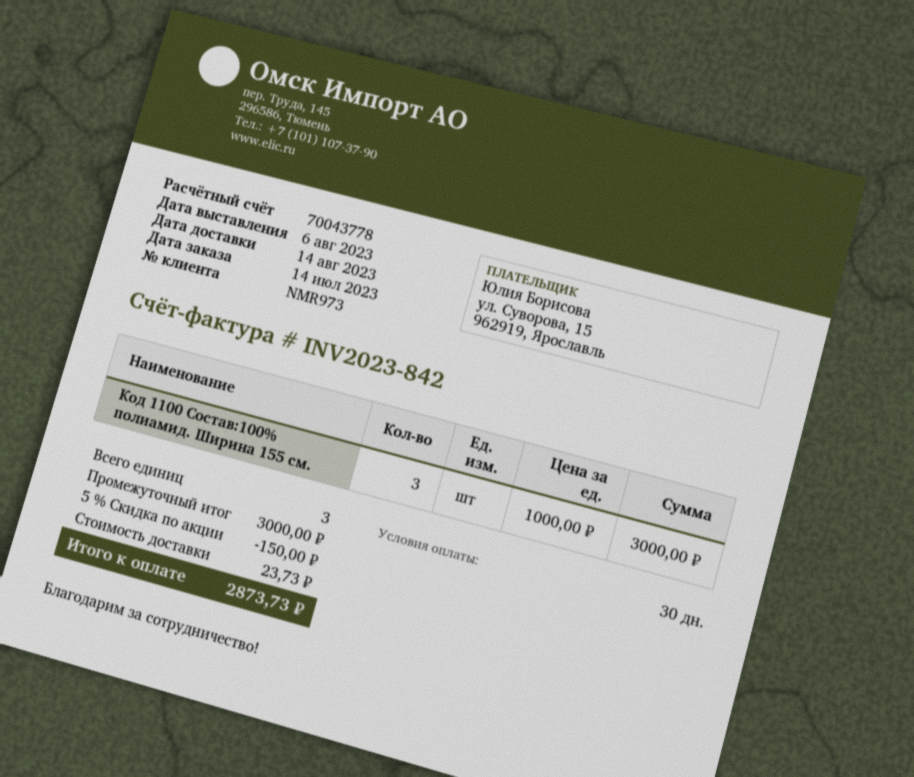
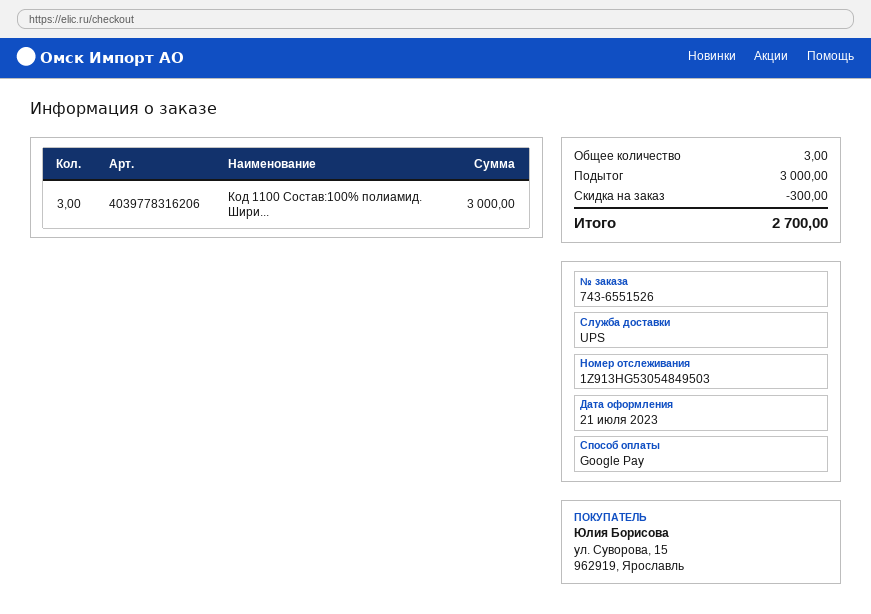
order date: 2023-07-14 -> 2023-07-21
discount: 150.00 -> 300.00
shipping: 23.73 -> none
total: 2873.73 -> 2700.00

